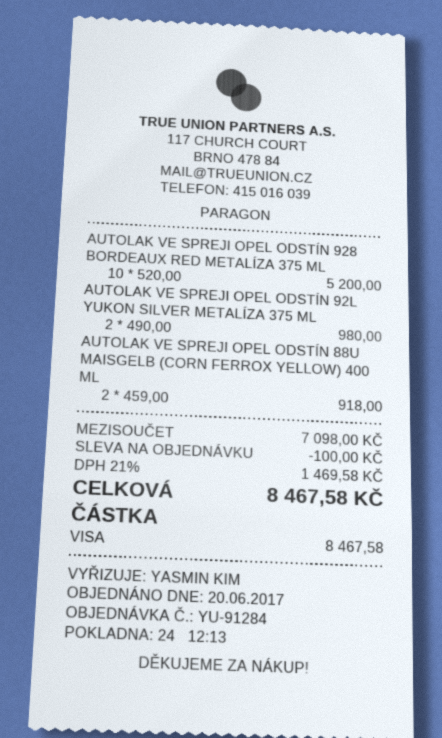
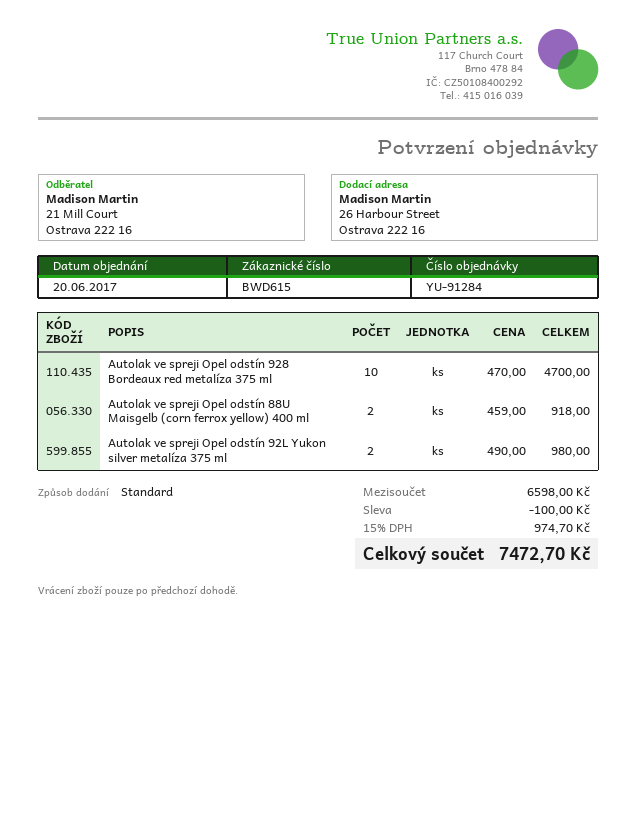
AUTOLAK VE SPREJI OPEL ODSTÍN 928 BORDEAUX RED METALÍZA 375 ML: 10 x 520.00 = 5200.00 -> 10 x 470.00 = 4700.00
subtotal: 7098.00 -> 6598.00
tax: 21% = 1469.58 -> 15% = 974.70
total: 8467.58 -> 7472.70

